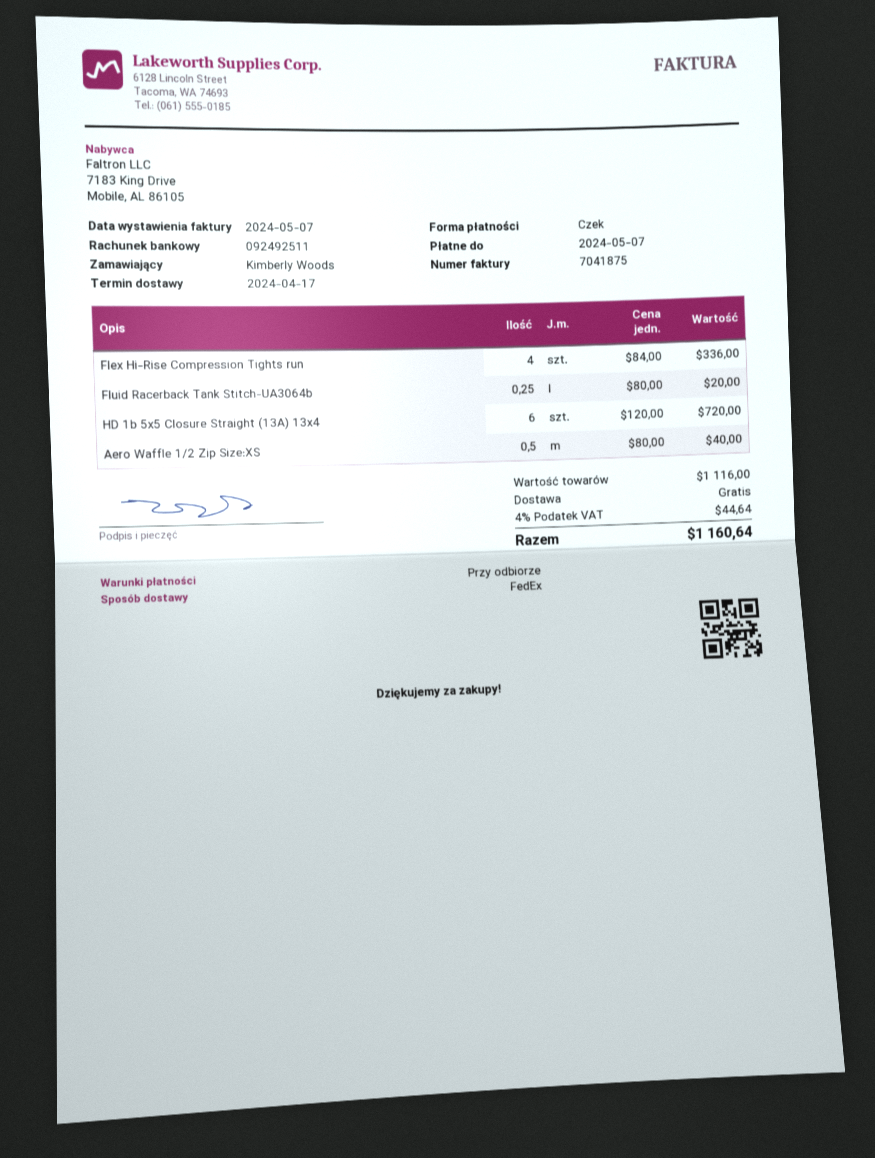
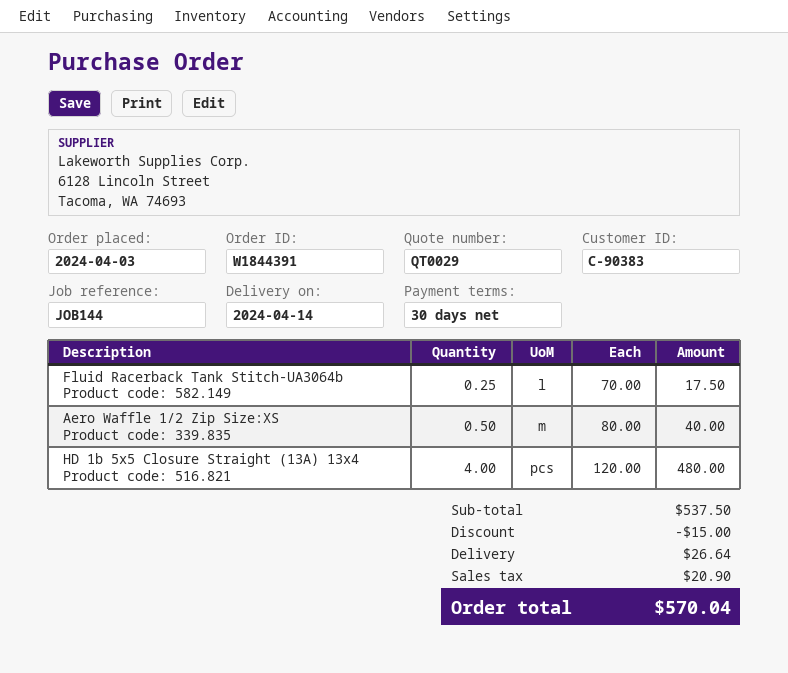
delivery date: 2024-04-17 -> 2024-04-14
payment terms: on receipt -> 30 days
Flex Hi-Rise Compression Tights run: 4 x 84.00 = 336.00 -> none
Fluid Racerback Tank Stitch-UA3064b: 0.25 x 80.00 = 20.00 -> 0.25 x 70.00 = 17.50
HD 1b 5x5 Closure Straight (13A) 13x4: 6 x 120.00 = 720.00 -> 4 x 120.00 = 480.00
subtotal: 1116.00 -> 537.50
discount: none -> 15.00
shipping: 0.00 -> 26.64
tax: 44.64 -> 20.90
total: 1160.64 -> 570.04

